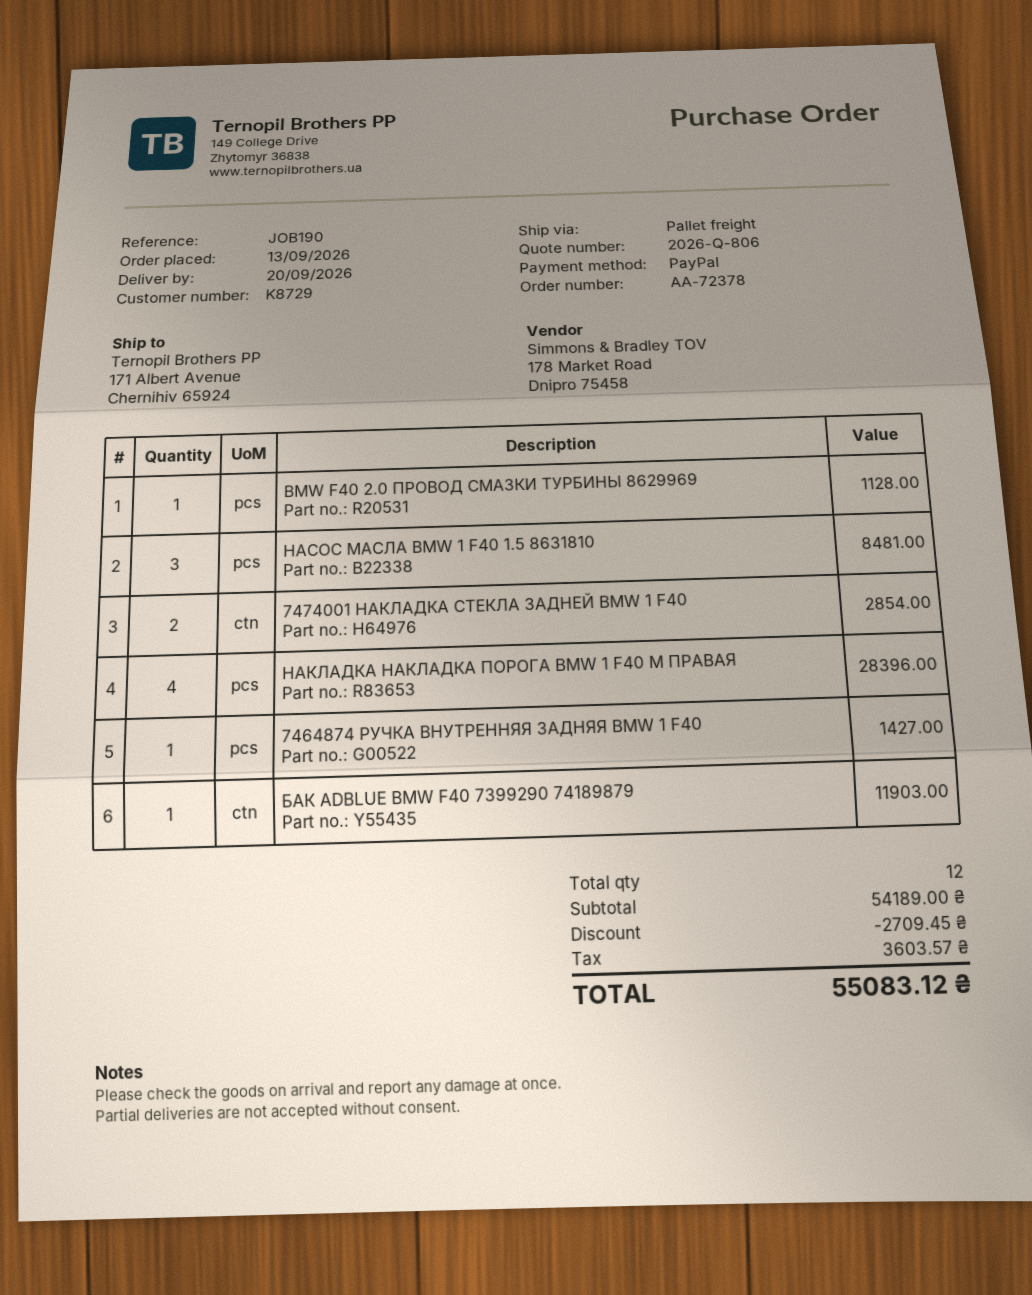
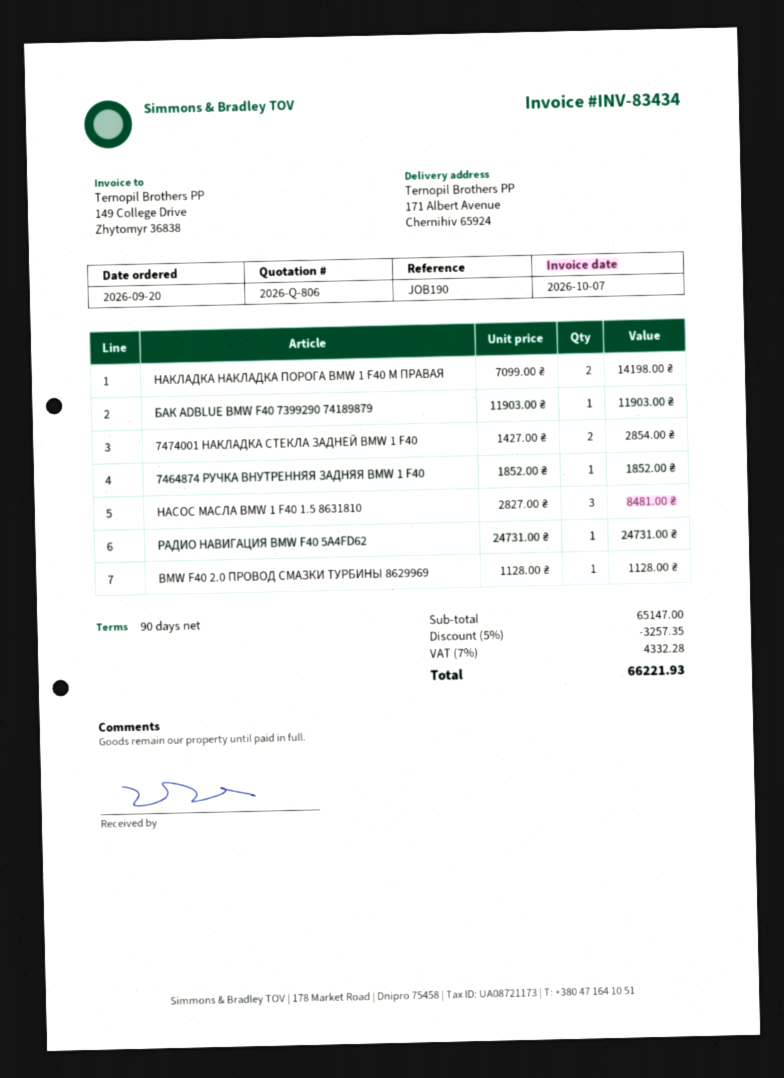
order date: 2026-09-13 -> 2026-09-20
НАКЛАДКА НАКЛАДКА ПОРОГА BMW 1 F40 M ПРАВАЯ: 4 for 28396.00 -> 2 for 14198.00
7464874 РУЧКА ВНУТРЕННЯЯ ЗАДНЯЯ BMW 1 F40: 1 for 1427.00 -> 1 for 1852.00
РАДИО НАВИГАЦИЯ BMW F40 5A4FD62: none -> 1 for 24731.00
subtotal: 54189.00 -> 65147.00
discount: 2709.45 -> 3257.35
tax: 3603.57 -> 4332.28
total: 55083.12 -> 66221.93

